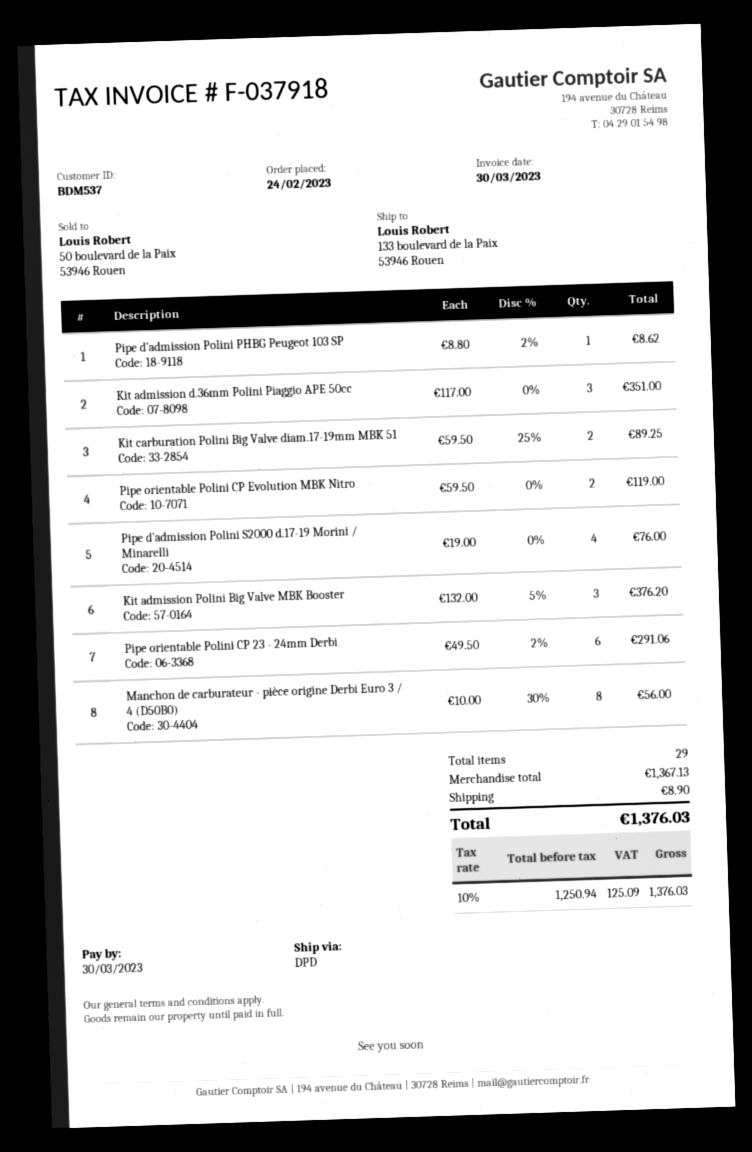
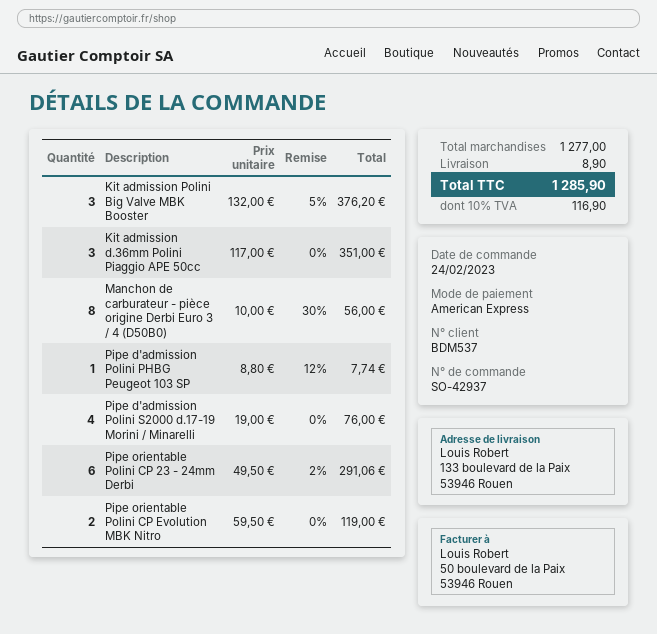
Pipe d'admission Polini PHBG Peugeot 103 SP: 1 x 8.80 - 2% = 8.62 -> 1 x 8.80 - 12% = 7.74
Kit carburation Polini Big Valve diam.17-19mm MBK 51: 2 x 59.50 - 25% = 89.25 -> none
subtotal: 1367.13 -> 1277.00
tax: 10% = 125.09 -> 10% = 116.90
total: 1376.03 -> 1285.90

